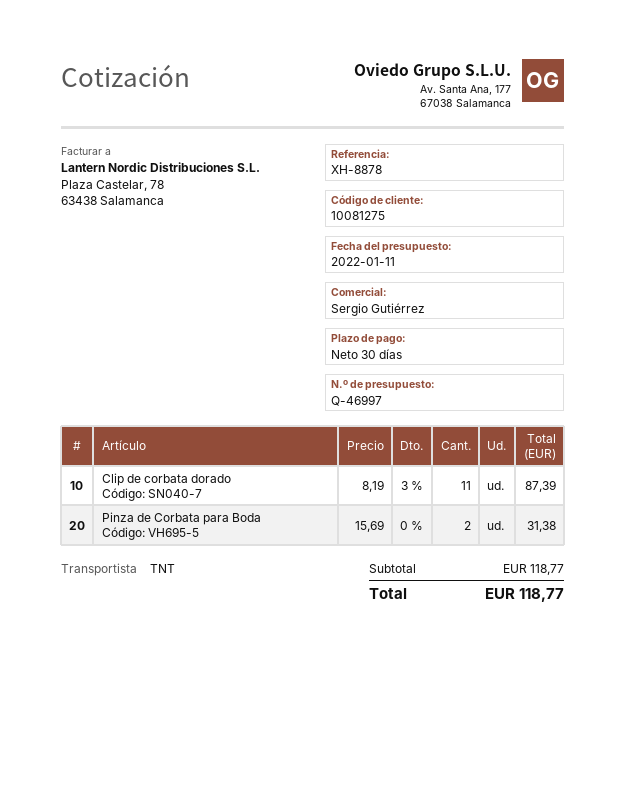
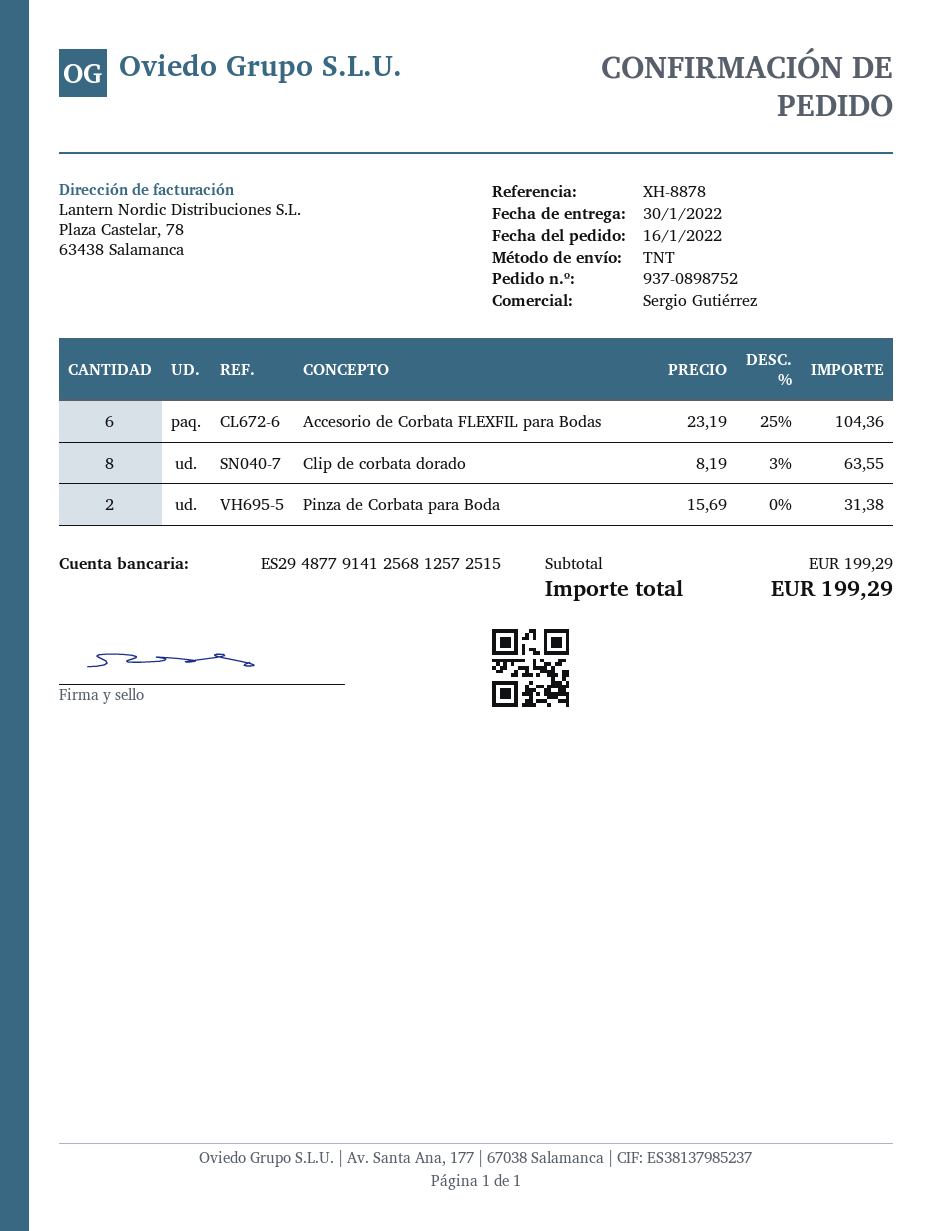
Clip de corbata dorado: 11 x 8.19 - 3% = 87.39 -> 8 x 8.19 - 3% = 63.55
Accesorio de Corbata FLEXFIL para Bodas: none -> 6 x 23.19 - 25% = 104.36
subtotal: 118.77 -> 199.29
total: 118.77 -> 199.29

